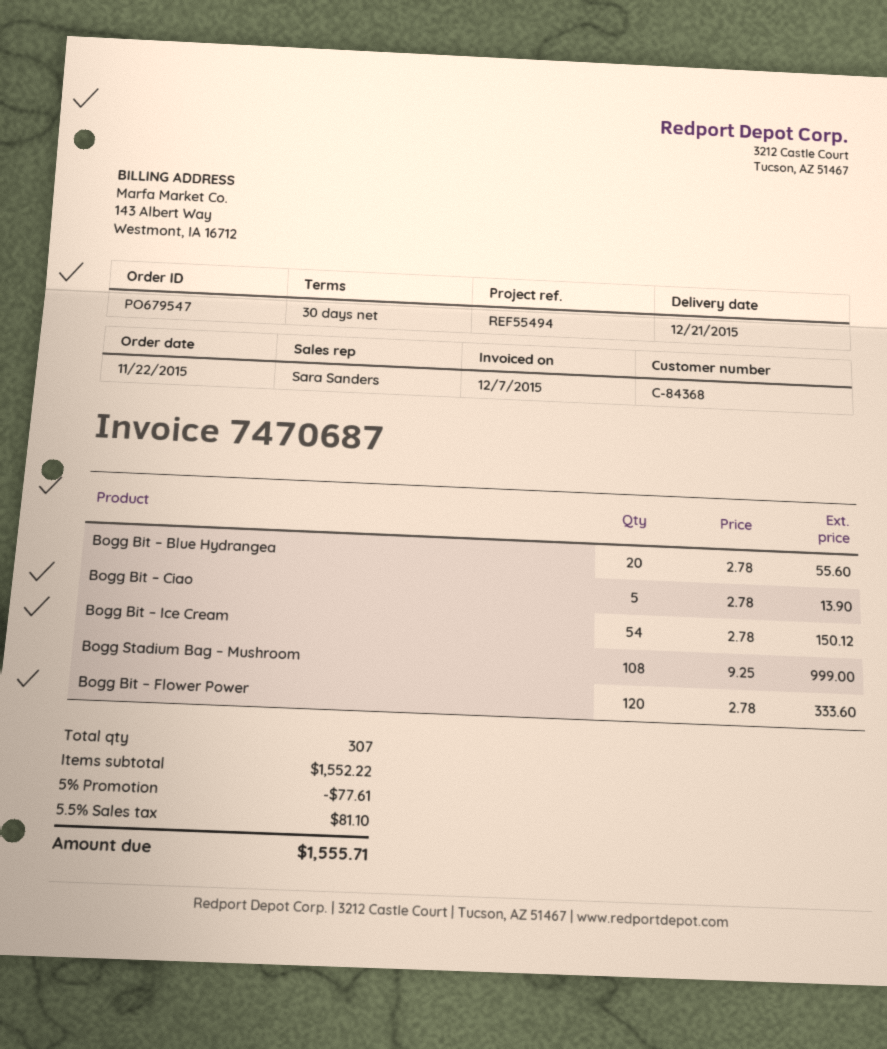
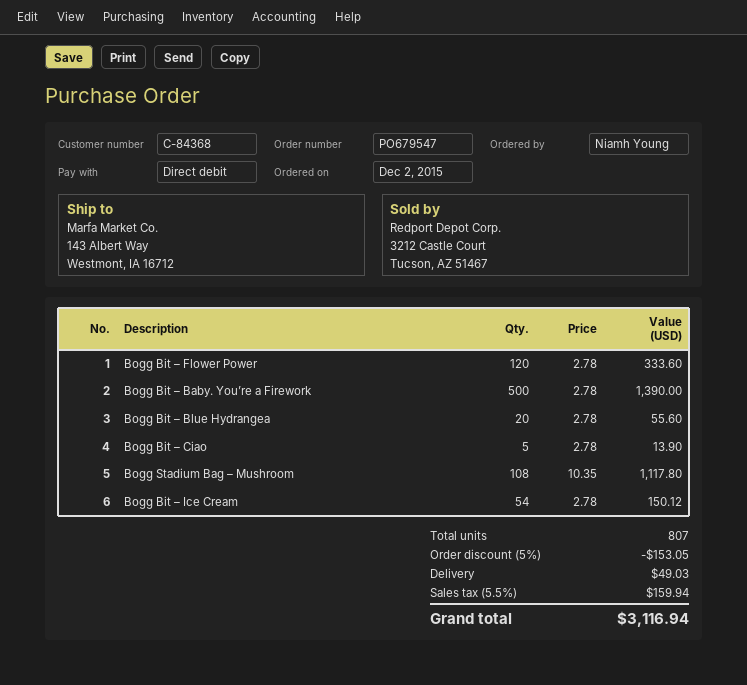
order date: 2015-11-22 -> 2015-12-02
Bogg Stadium Bag – Mushroom: 108 x 9.25 = 999.00 -> 108 x 10.35 = 1117.80
Bogg Bit – Baby. You’re a Firework: none -> 500 x 2.78 = 1390.00
total quantity: 307 -> 807
discount: 5% = 77.61 -> 5% = 153.05
shipping: none -> 49.03
tax: 5.5% = 81.10 -> 5.5% = 159.94
total: 1555.71 -> 3116.94

